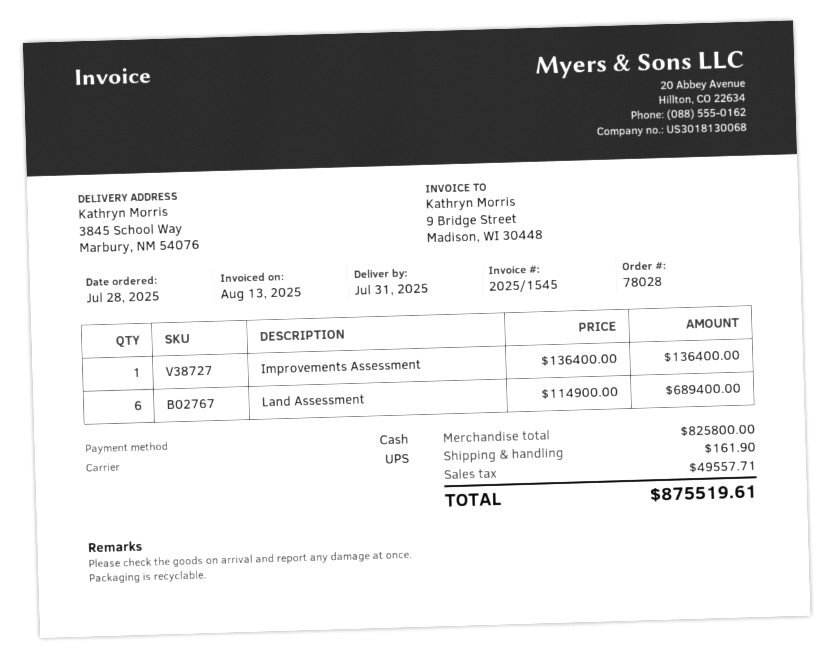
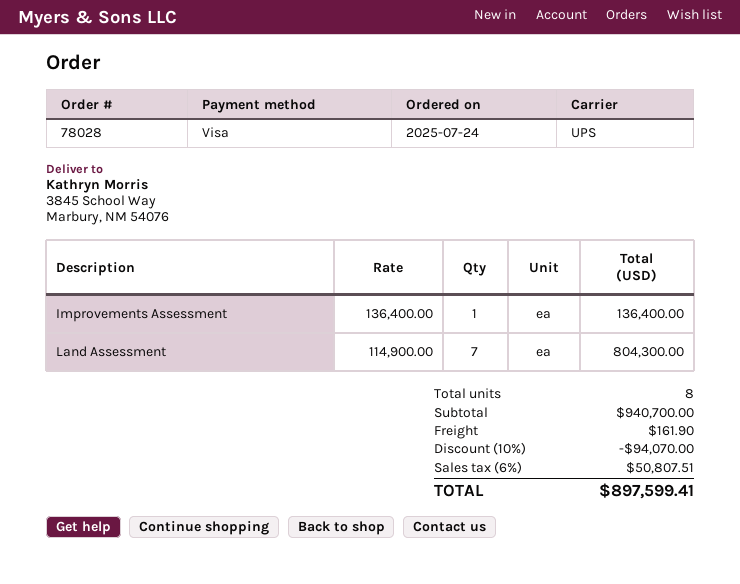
order date: 2025-07-28 -> 2025-07-24
payment method: cash -> Visa
Land Assessment: 6 x 114900.00 = 689400.00 -> 7 x 114900.00 = 804300.00
subtotal: 825800.00 -> 940700.00
discount: none -> 10% = 94070.00
tax: 49557.71 -> 50807.51
total: 875519.61 -> 897599.41

